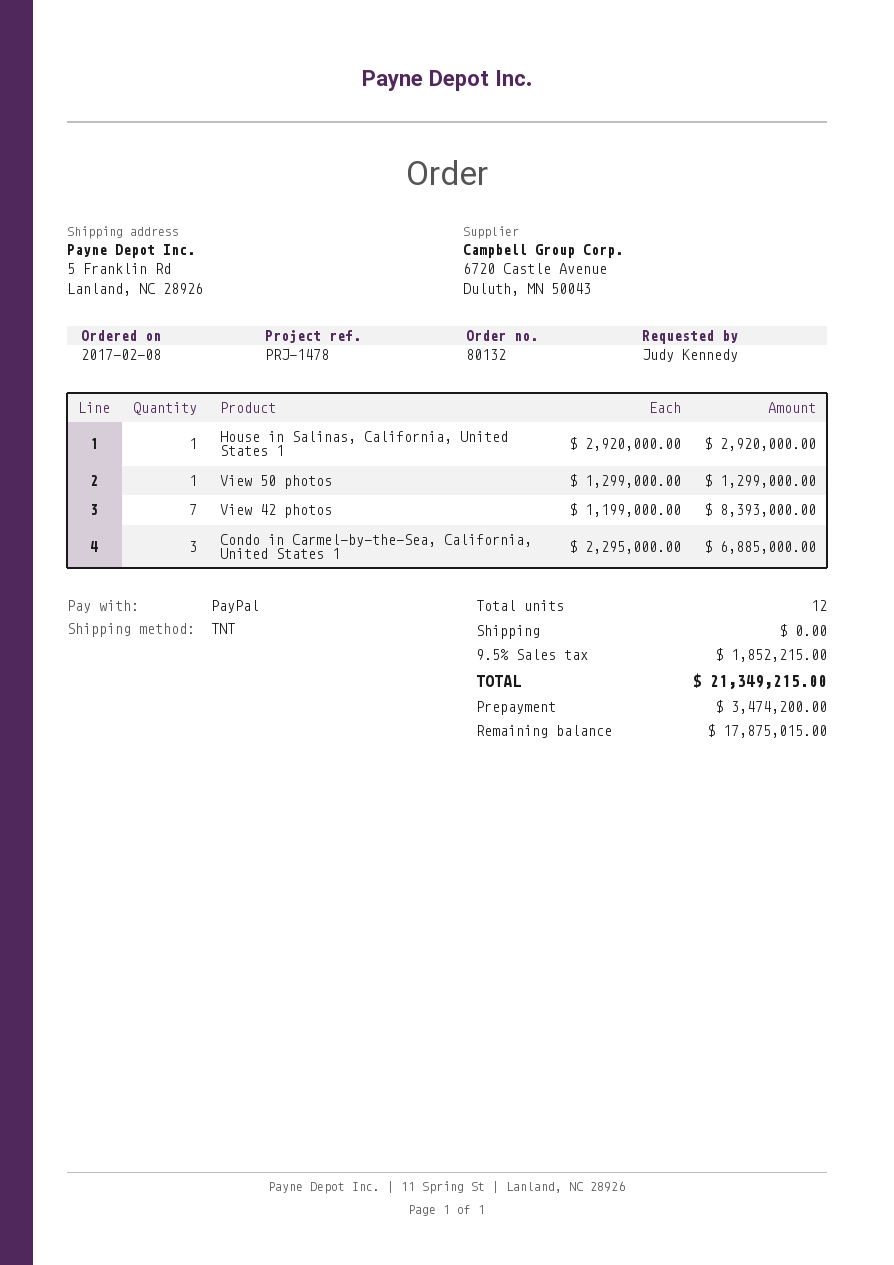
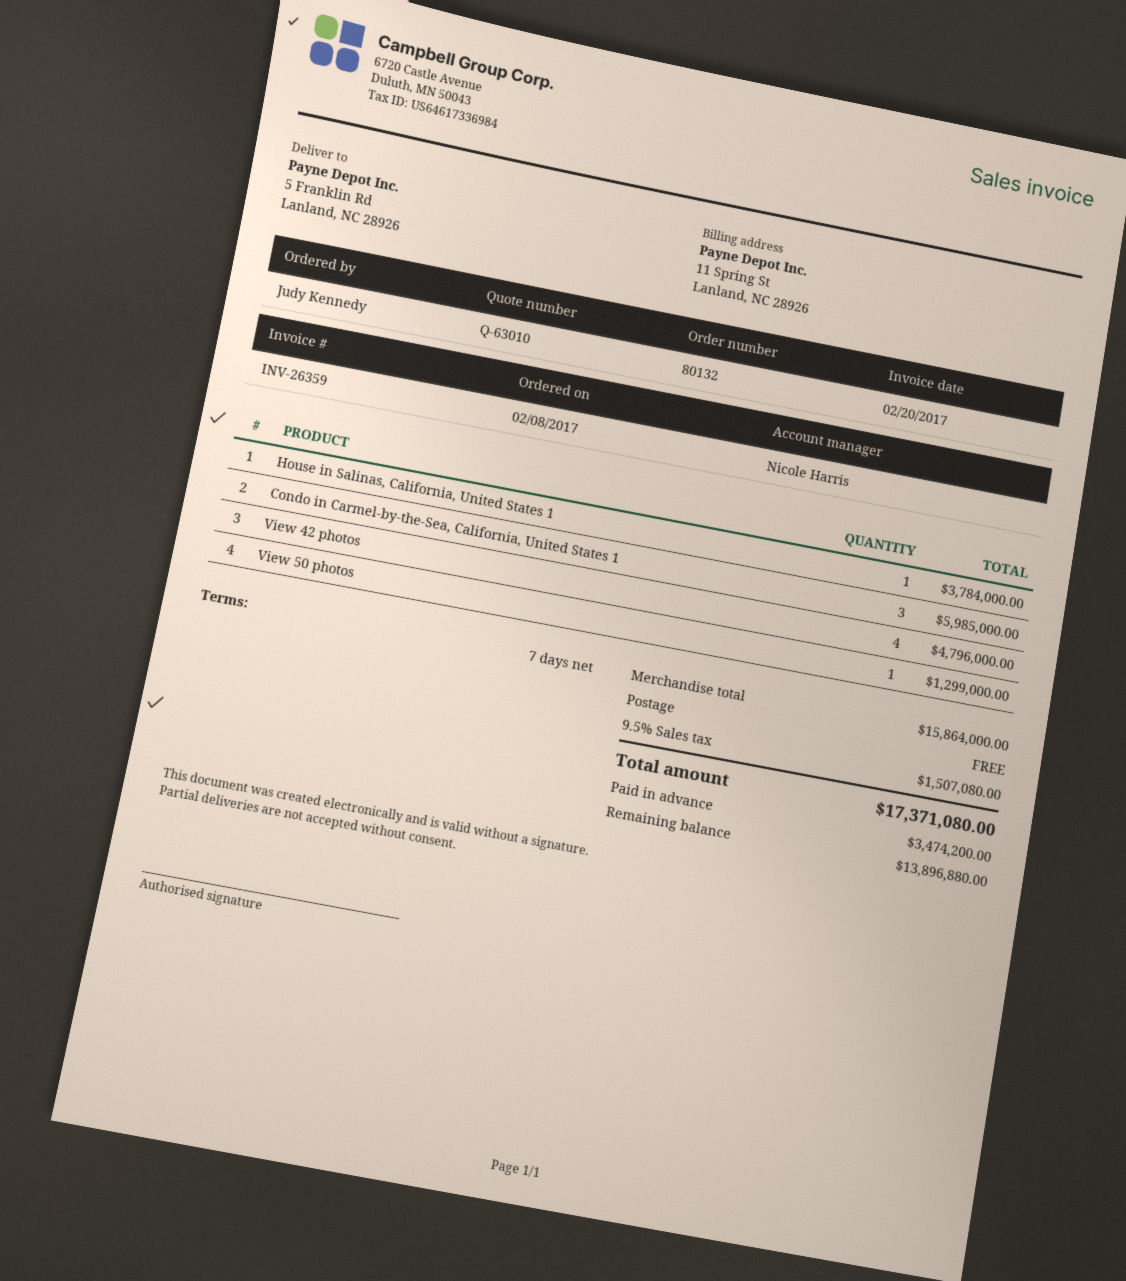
House in Salinas, California, United States 1: 1 for 2920000.00 -> 1 for 3784000.00
View 42 photos: 7 for 8393000.00 -> 4 for 4796000.00
Condo in Carmel-by-the-Sea, California, United States 1: 3 for 6885000.00 -> 3 for 5985000.00
tax: 9.5% = 1852215.00 -> 9.5% = 1507080.00
total: 21349215.00 -> 17371080.00
balance: 17875015.00 -> 13896880.00

